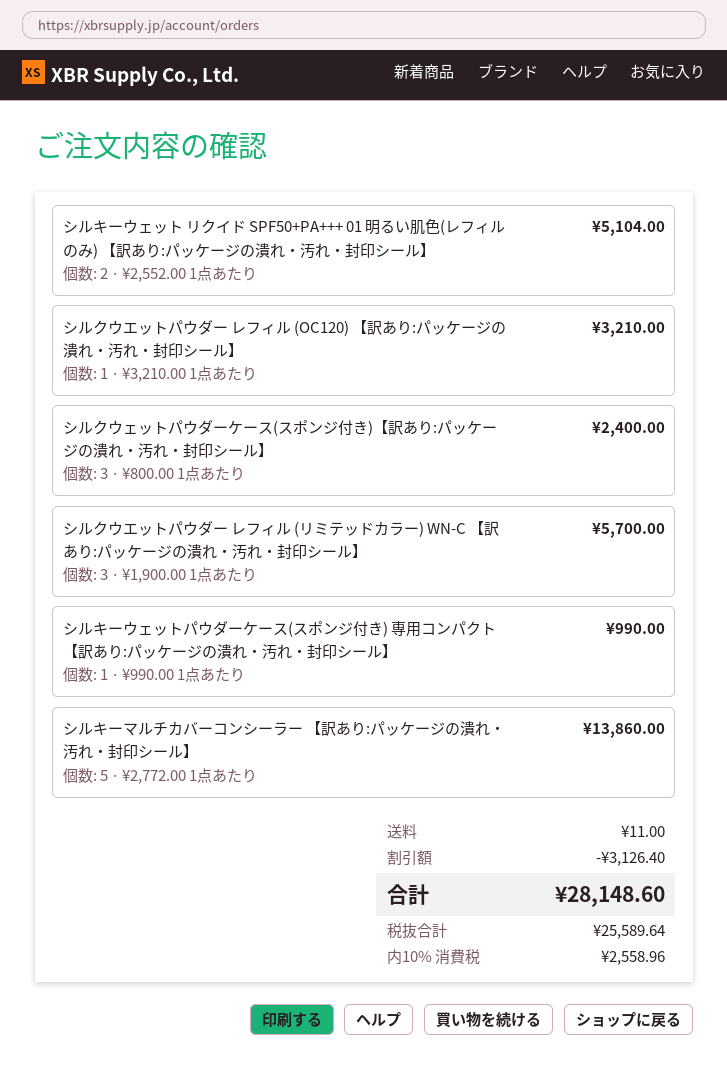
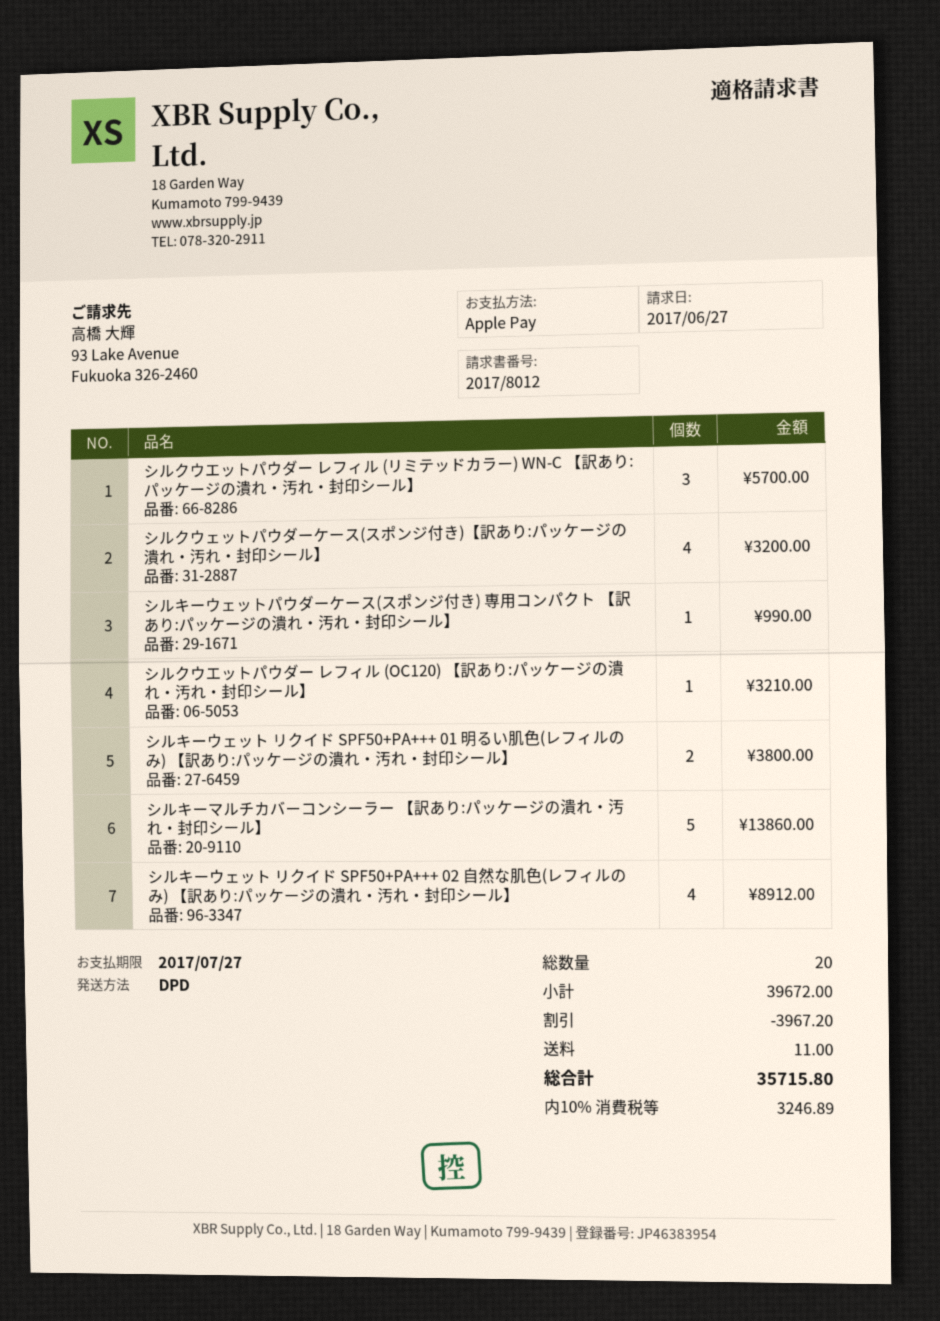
シルキーウェット リクイド SPF50+PA+++ 01 明るい肌色(レフィルのみ) 【訳あり:パッケージの潰れ・汚れ・封印シール】: 2 for 5104.00 -> 2 for 3800.00
シルクウェットパウダーケース(スポンジ付き)【訳あり:パッケージの潰れ・汚れ・封印シール】: 3 for 2400.00 -> 4 for 3200.00
シルキーウェット リクイド SPF50+PA+++ 02 自然な肌色(レフィルのみ) 【訳あり:パッケージの潰れ・汚れ・封印シール】: none -> 4 for 8912.00
discount: 3126.40 -> 3967.20
tax: 10% = 2558.96 -> 10% = 3246.89
total: 28148.60 -> 35715.80

